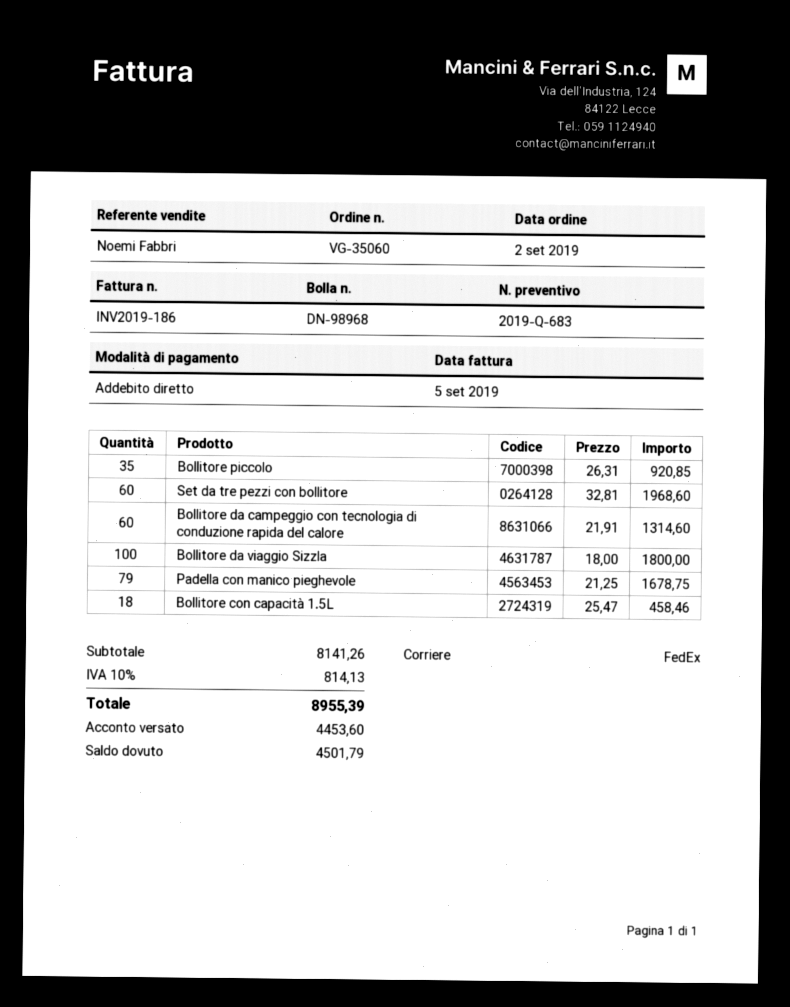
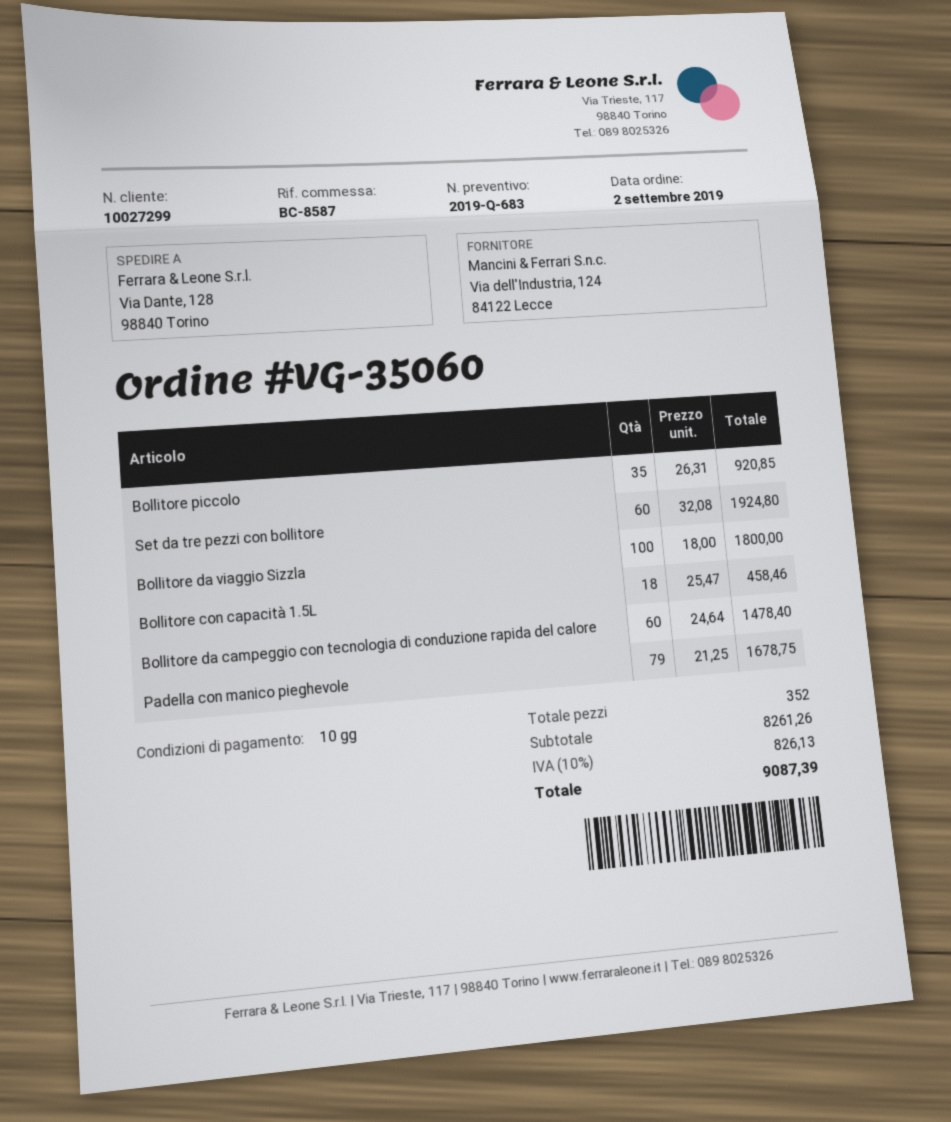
Set da tre pezzi con bollitore: 60 x 32.81 = 1968.60 -> 60 x 32.08 = 1924.80
Bollitore da campeggio con tecnologia di conduzione rapida del calore: 60 x 21.91 = 1314.60 -> 60 x 24.64 = 1478.40
subtotal: 8141.26 -> 8261.26
tax: 10% = 814.13 -> 10% = 826.13
total: 8955.39 -> 9087.39

